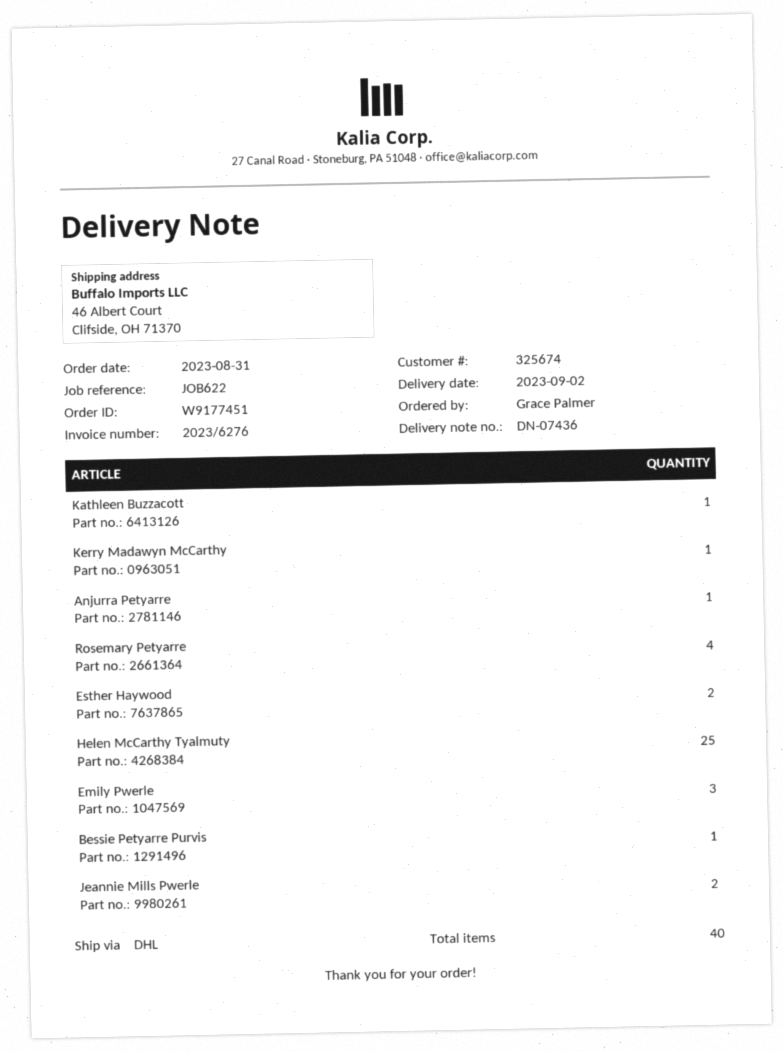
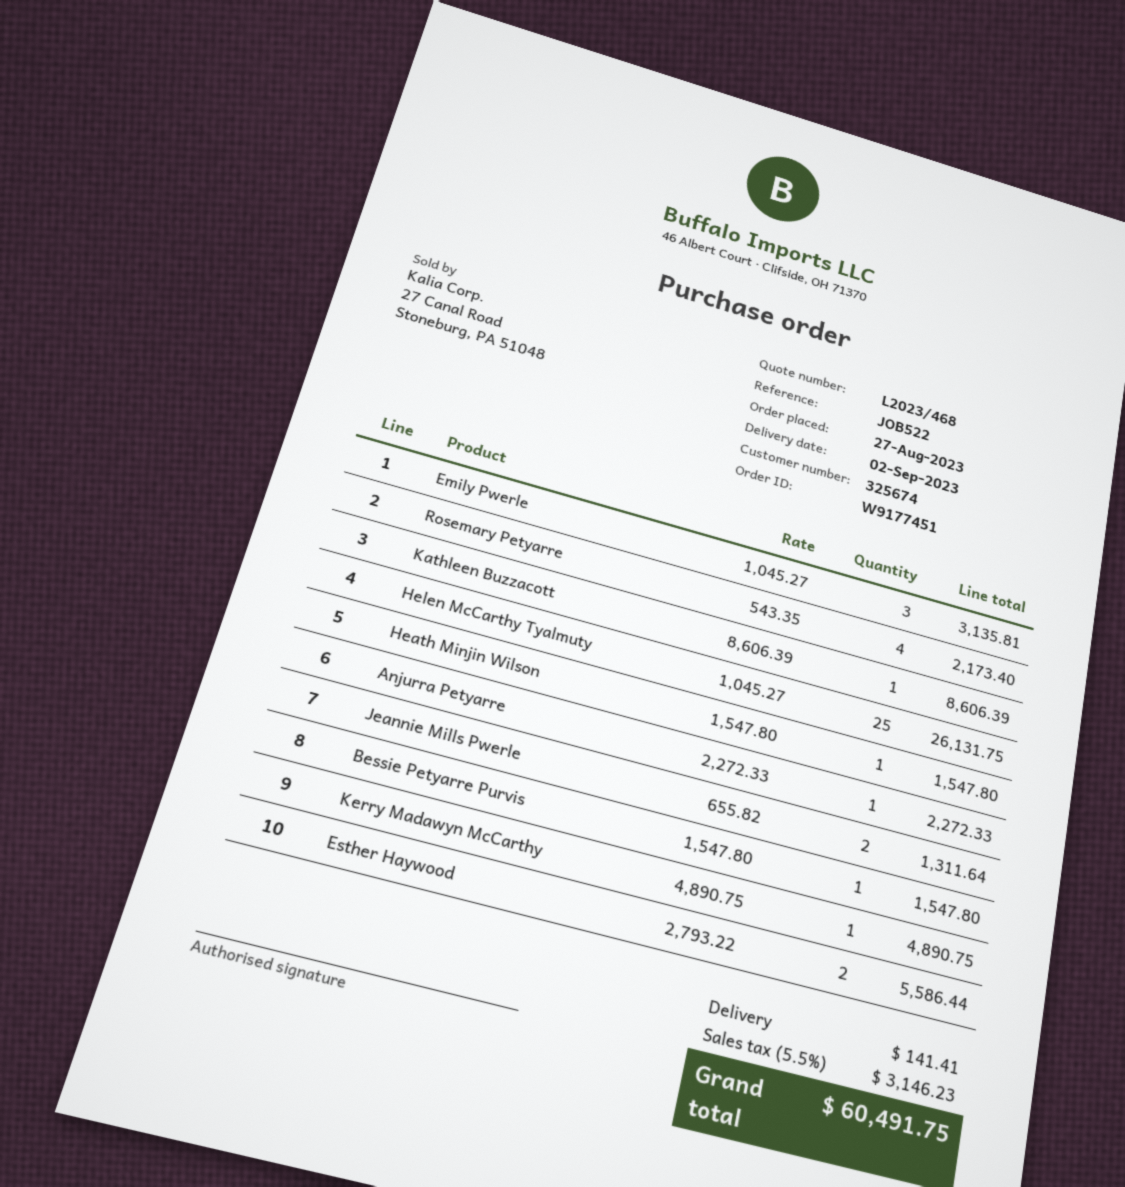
order date: 2023-08-31 -> 2023-08-27
reference: JOB622 -> JOB522
Heath Minjin Wilson: none -> 1

